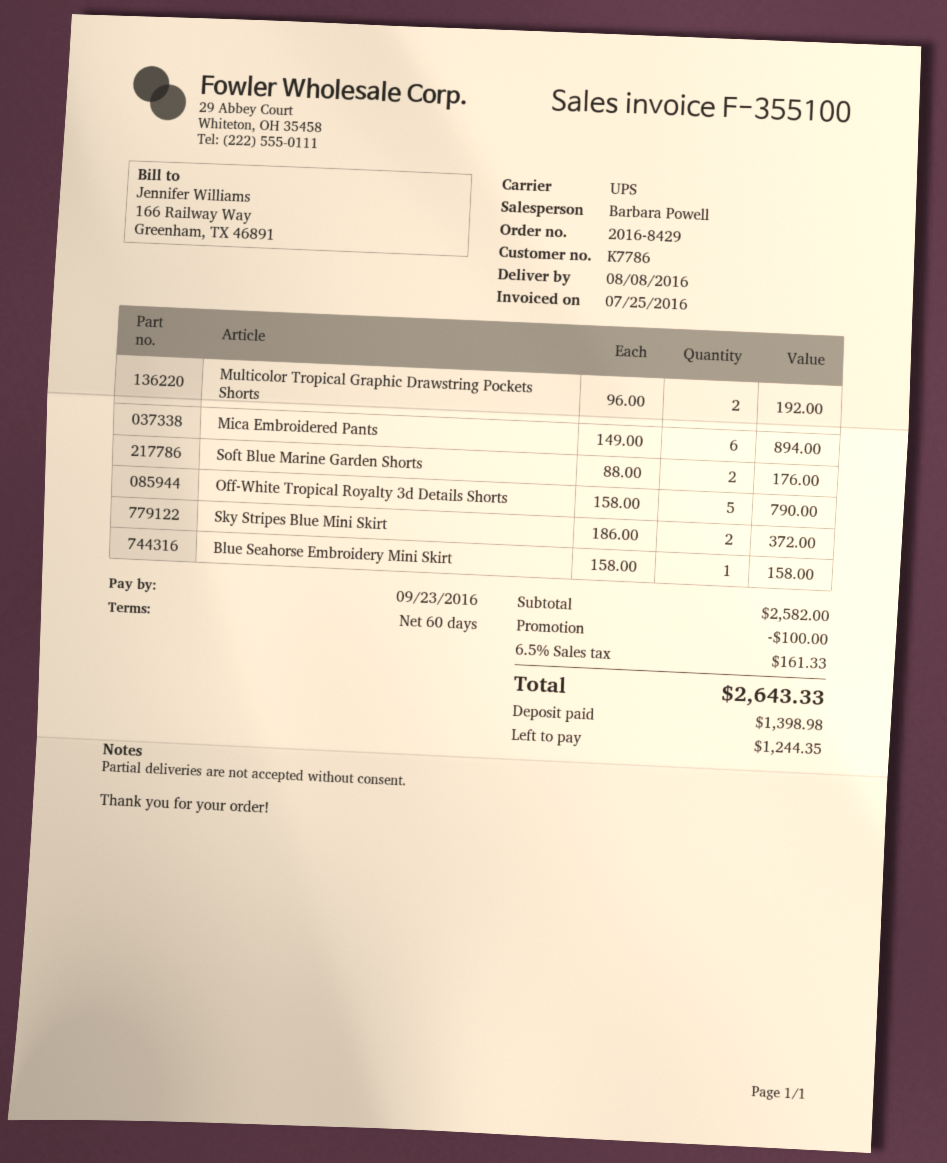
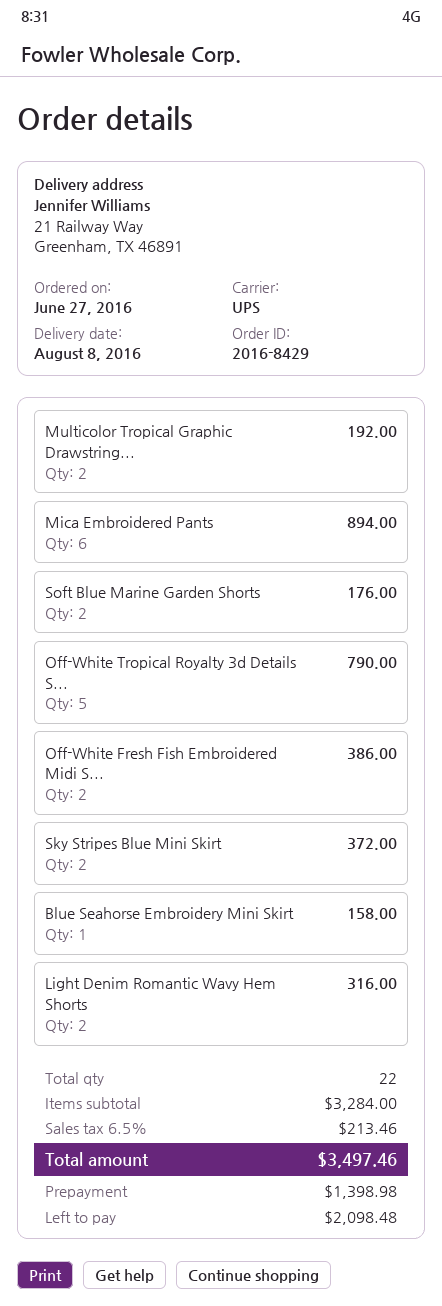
Off-White Fresh Fish Embroidered Midi S...: none -> 2 for 386.00
Light Denim Romantic Wavy Hem Shorts: none -> 2 for 316.00
subtotal: 2582.00 -> 3284.00
discount: 100.00 -> none
tax: 6.5% = 161.33 -> 6.5% = 213.46
total: 2643.33 -> 3497.46
balance: 1244.35 -> 2098.48

